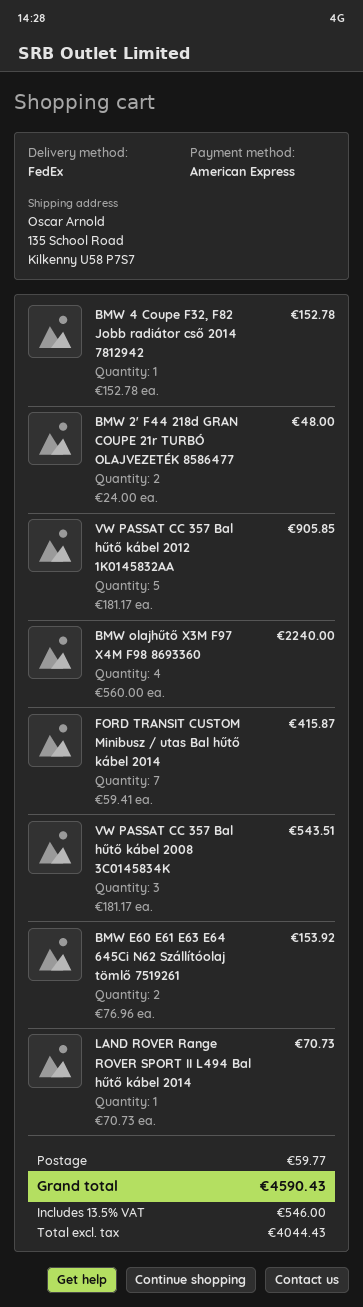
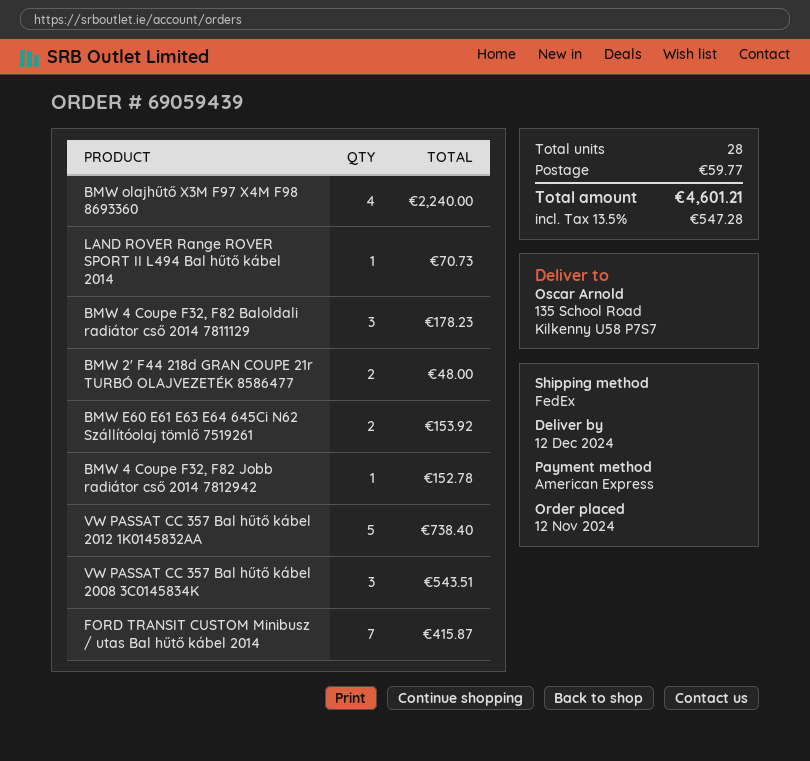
VW PASSAT CC 357 Bal hűtő kábel 2012 1K0145832AA: 5 for 905.85 -> 5 for 738.40
BMW 4 Coupe F32, F82 Baloldali radiátor cső 2014 7811129: none -> 3 for 178.23
tax: 13.5% = 546.00 -> 13.5% = 547.28
total: 4590.43 -> 4601.21

